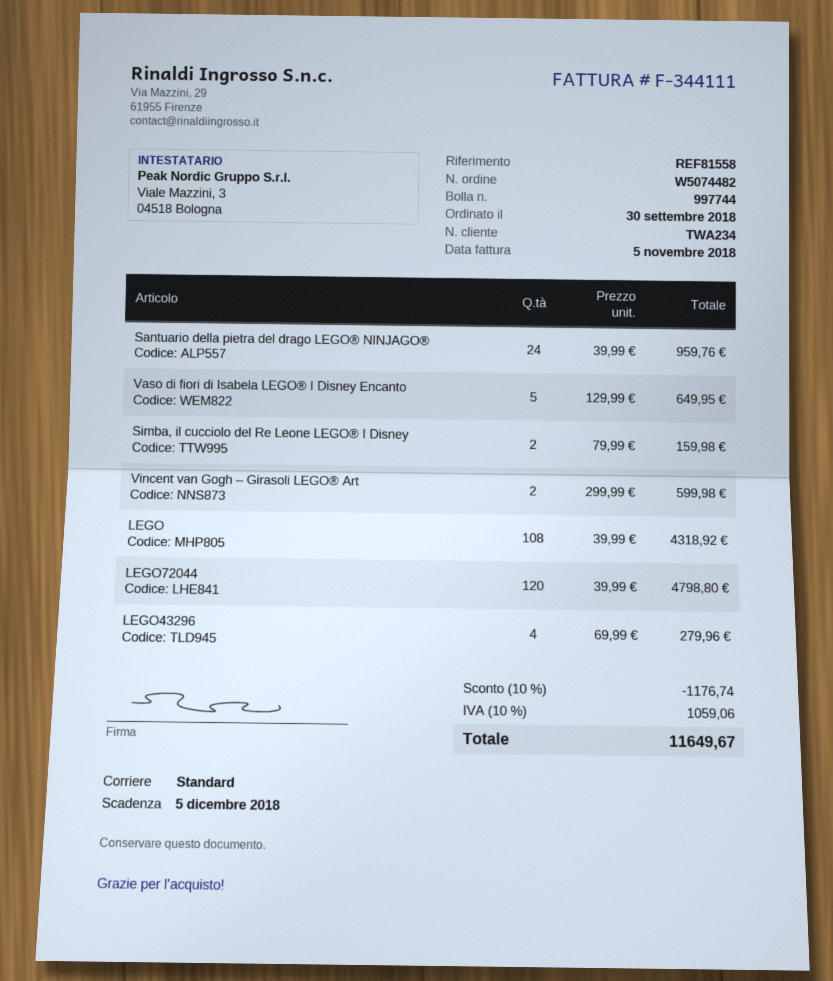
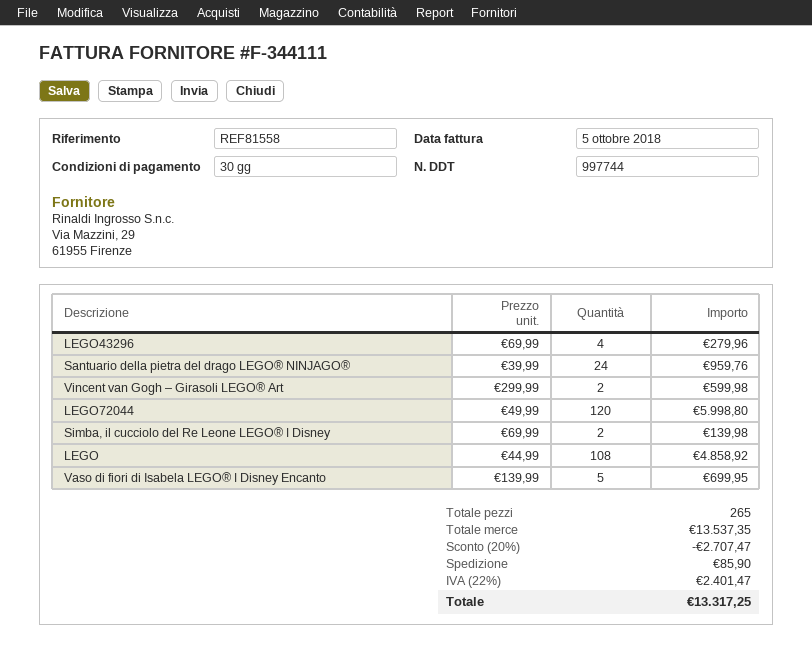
invoice date: 2018-11-05 -> 2018-10-05
Vaso di fiori di Isabela LEGO® ǀ Disney Encanto: 5 x 129.99 = 649.95 -> 5 x 139.99 = 699.95
Simba, il cucciolo del Re Leone LEGO® ǀ Disney: 2 x 79.99 = 159.98 -> 2 x 69.99 = 139.98
LEGO: 108 x 39.99 = 4318.92 -> 108 x 44.99 = 4858.92
LEGO72044: 120 x 39.99 = 4798.80 -> 120 x 49.99 = 5998.80
discount: 10% = 1176.74 -> 20% = 2707.47
shipping: none -> 85.90
tax: 10% = 1059.06 -> 22% = 2401.47
total: 11649.67 -> 13317.25

